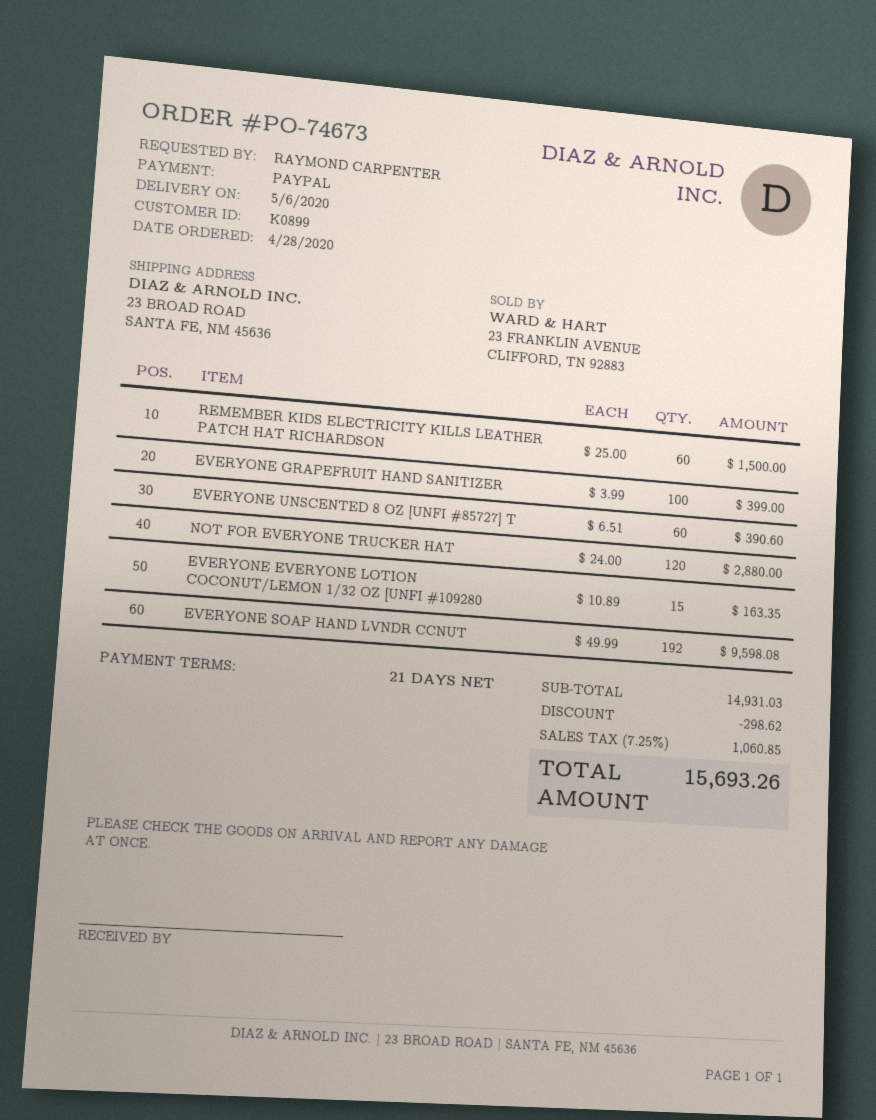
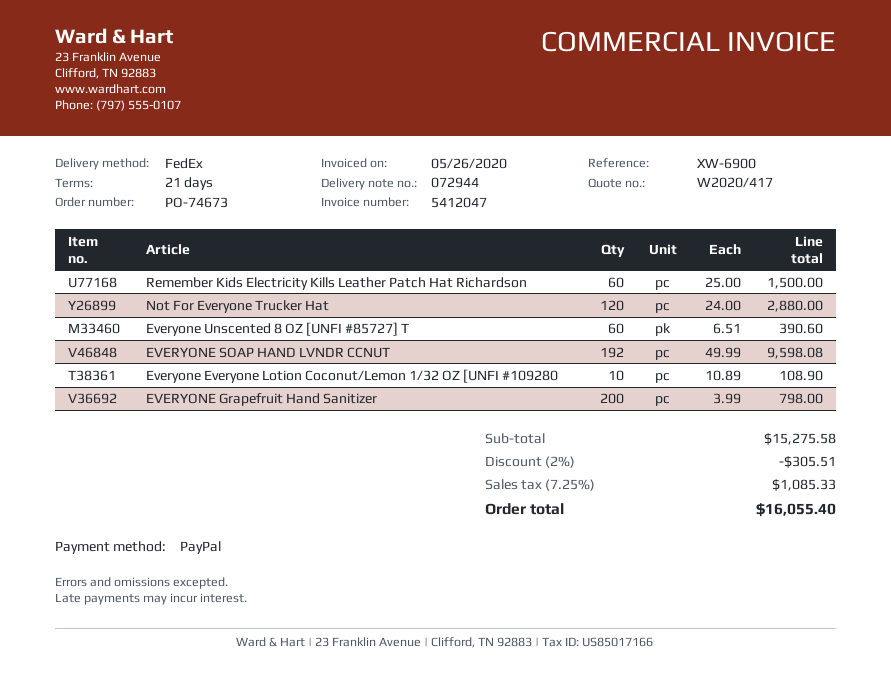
EVERYONE GRAPEFRUIT HAND SANITIZER: 100 x 3.99 = 399.00 -> 200 x 3.99 = 798.00
EVERYONE EVERYONE LOTION COCONUT/LEMON 1/32 OZ [UNFI #109280: 15 x 10.89 = 163.35 -> 10 x 10.89 = 108.90
subtotal: 14931.03 -> 15275.58
discount: 298.62 -> 305.51
tax: 7.25% = 1060.85 -> 7.25% = 1085.33
total: 15693.26 -> 16055.40

